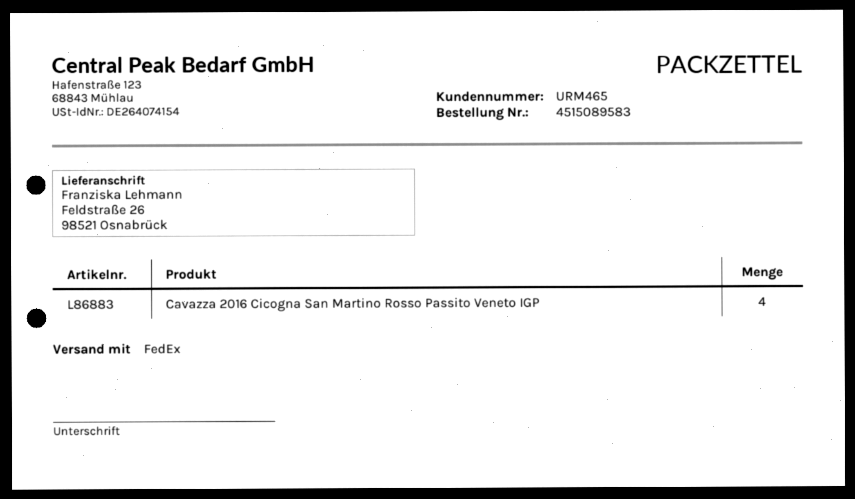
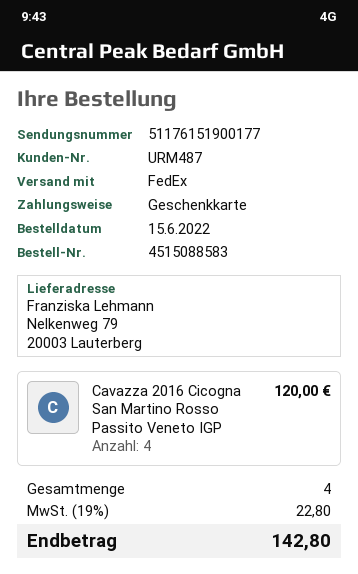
order number: 4515089583 -> 4515088583
customer number: URM465 -> URM487
ship to: Feldstraße 26, 98521 Osnabrück -> Nelkenweg 79, 20003 Lauterberg

